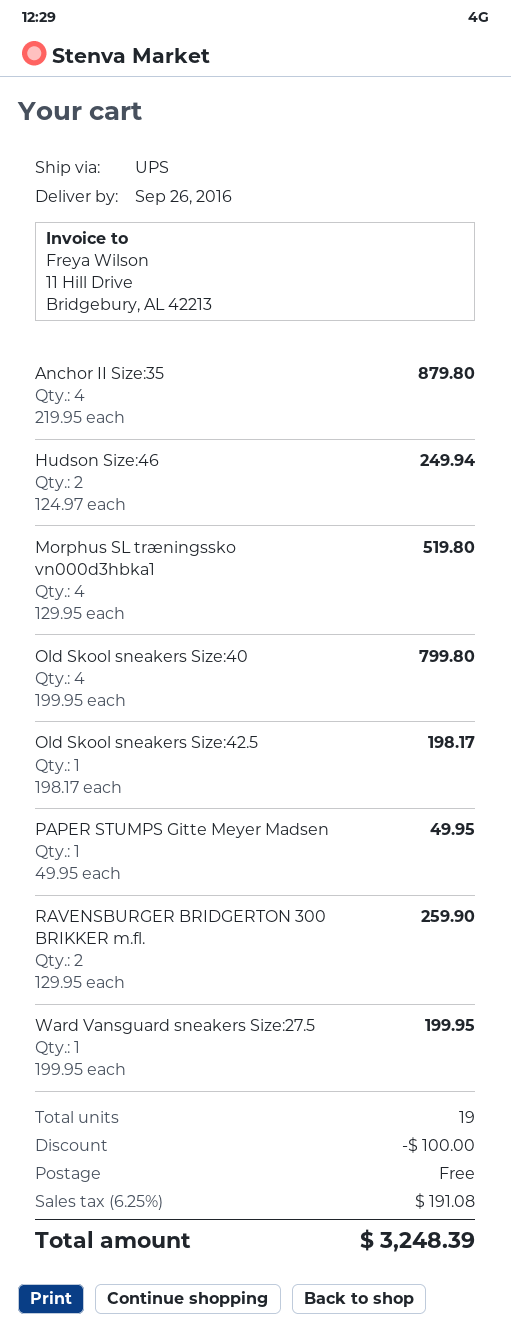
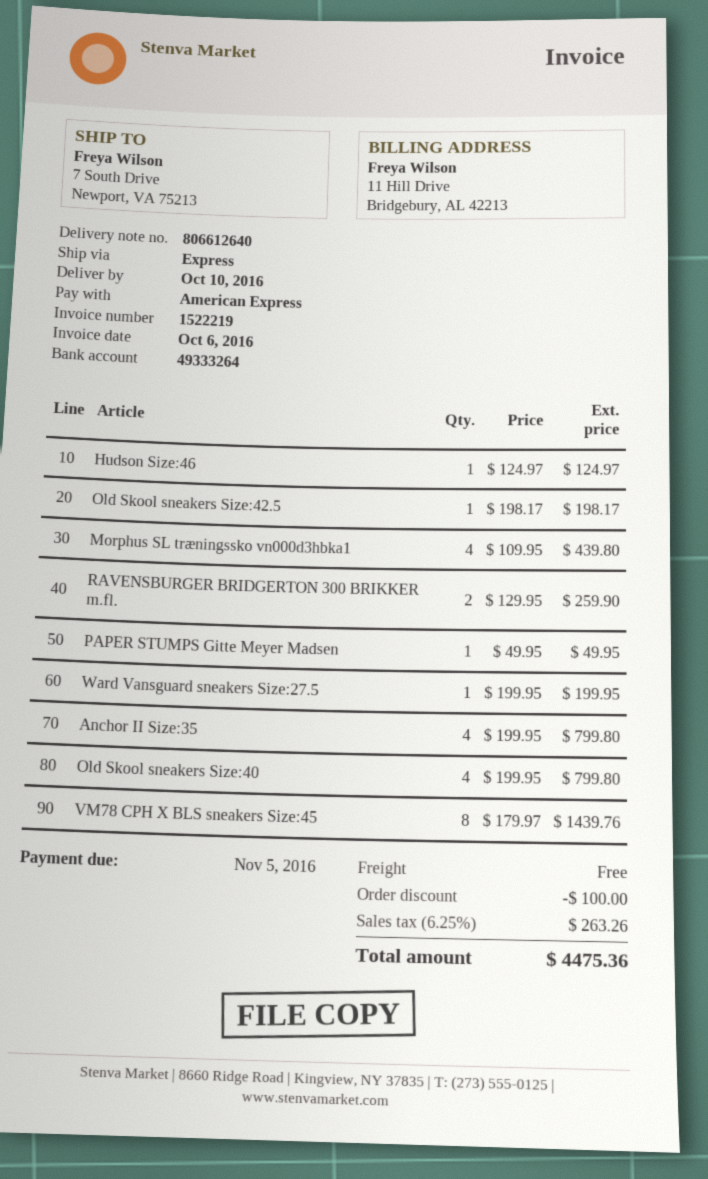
delivery date: 2016-09-26 -> 2016-10-10
shipping method: UPS -> express
Anchor II Size:35: 4 x 219.95 = 879.80 -> 4 x 199.95 = 799.80
Hudson Size:46: 2 x 124.97 = 249.94 -> 1 x 124.97 = 124.97
Morphus SL træningssko vn000d3hbka1: 4 x 129.95 = 519.80 -> 4 x 109.95 = 439.80
VM78 CPH X BLS sneakers Size:45: none -> 8 x 179.97 = 1439.76
tax: 6.25% = 191.08 -> 6.25% = 263.26
total: 3248.39 -> 4475.36

